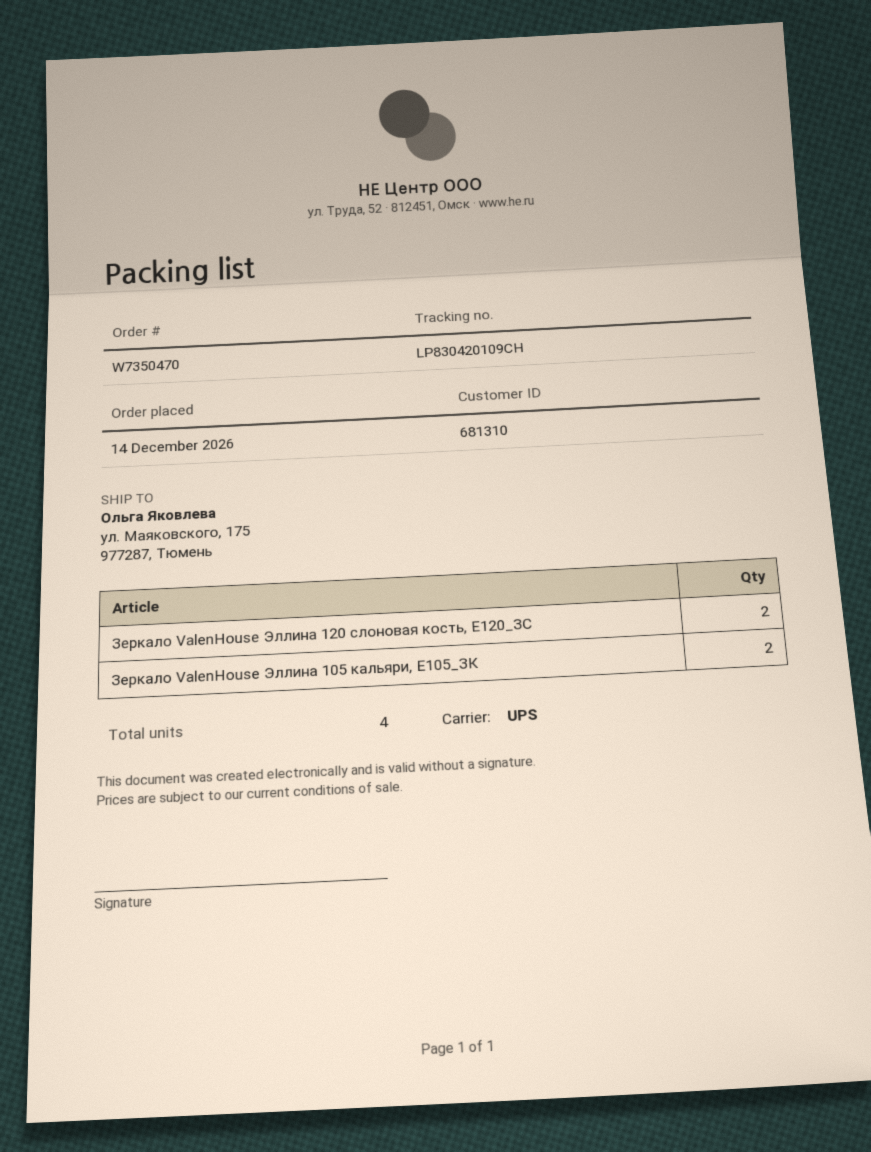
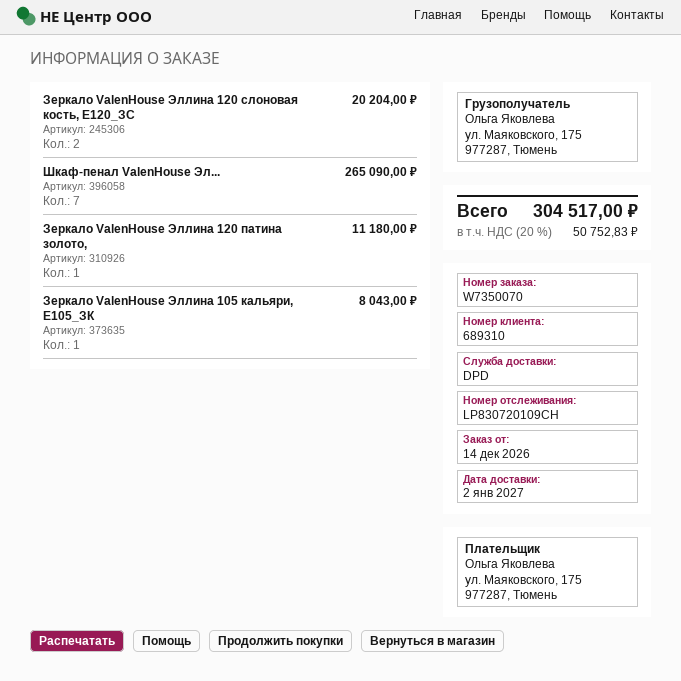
order number: W7350470 -> W7350070
customer number: 681310 -> 689310
shipping method: UPS -> DPD
tracking number: LP830420109CH -> LP830720109CH
Зеркало ValenHouse Эллина 105 кальяри, E105_ЗК: 2 -> 1
Шкаф-пенал ValenHouse Эл...: none -> 7
Зеркало ValenHouse Эллина 120 патина золото,: none -> 1

